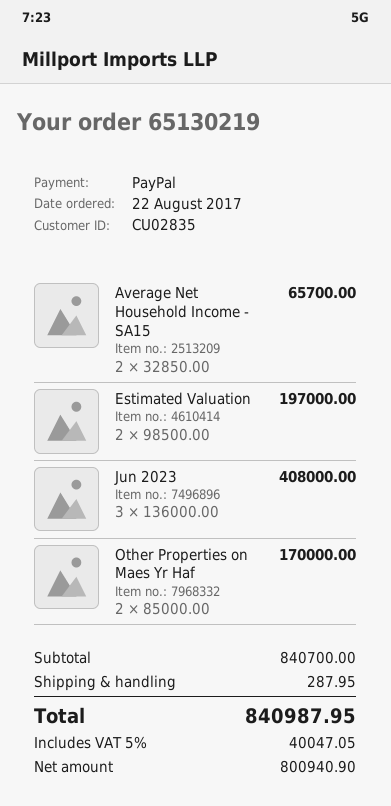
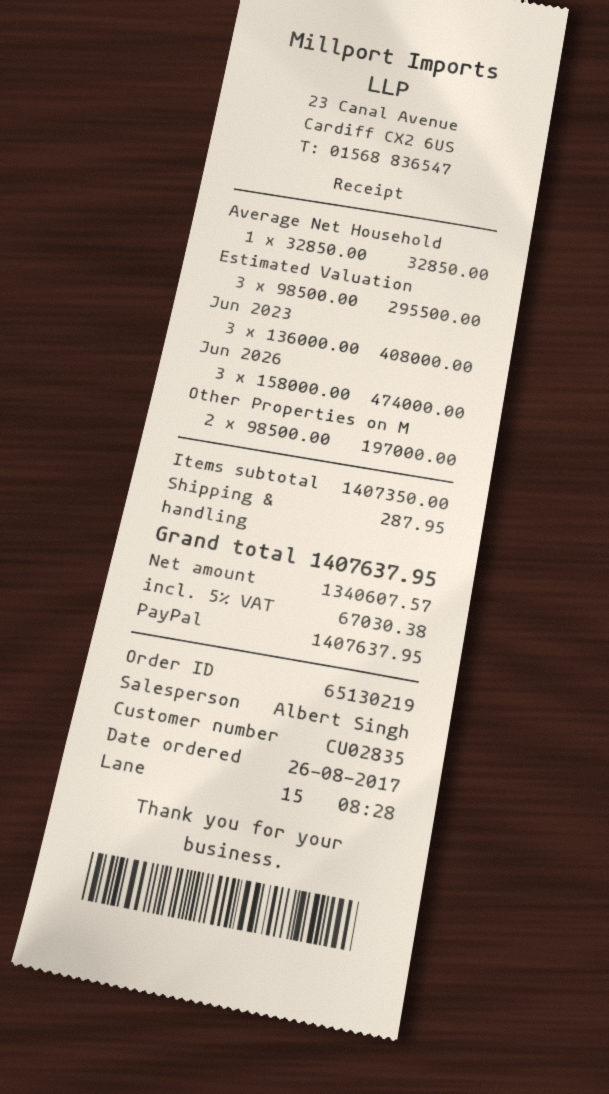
order date: 2017-08-22 -> 2017-08-26
Average Net Household Income - SA15: 2 x 32850.00 = 65700.00 -> 1 x 32850.00 = 32850.00
Estimated Valuation: 2 x 98500.00 = 197000.00 -> 3 x 98500.00 = 295500.00
Other Properties on Maes Yr Haf: 2 x 85000.00 = 170000.00 -> 2 x 98500.00 = 197000.00
Jun 2026: none -> 3 x 158000.00 = 474000.00
subtotal: 840700.00 -> 1407350.00
net: 800940.90 -> 1340607.57
tax: 5% = 40047.05 -> 5% = 67030.38
total: 840987.95 -> 1407637.95

